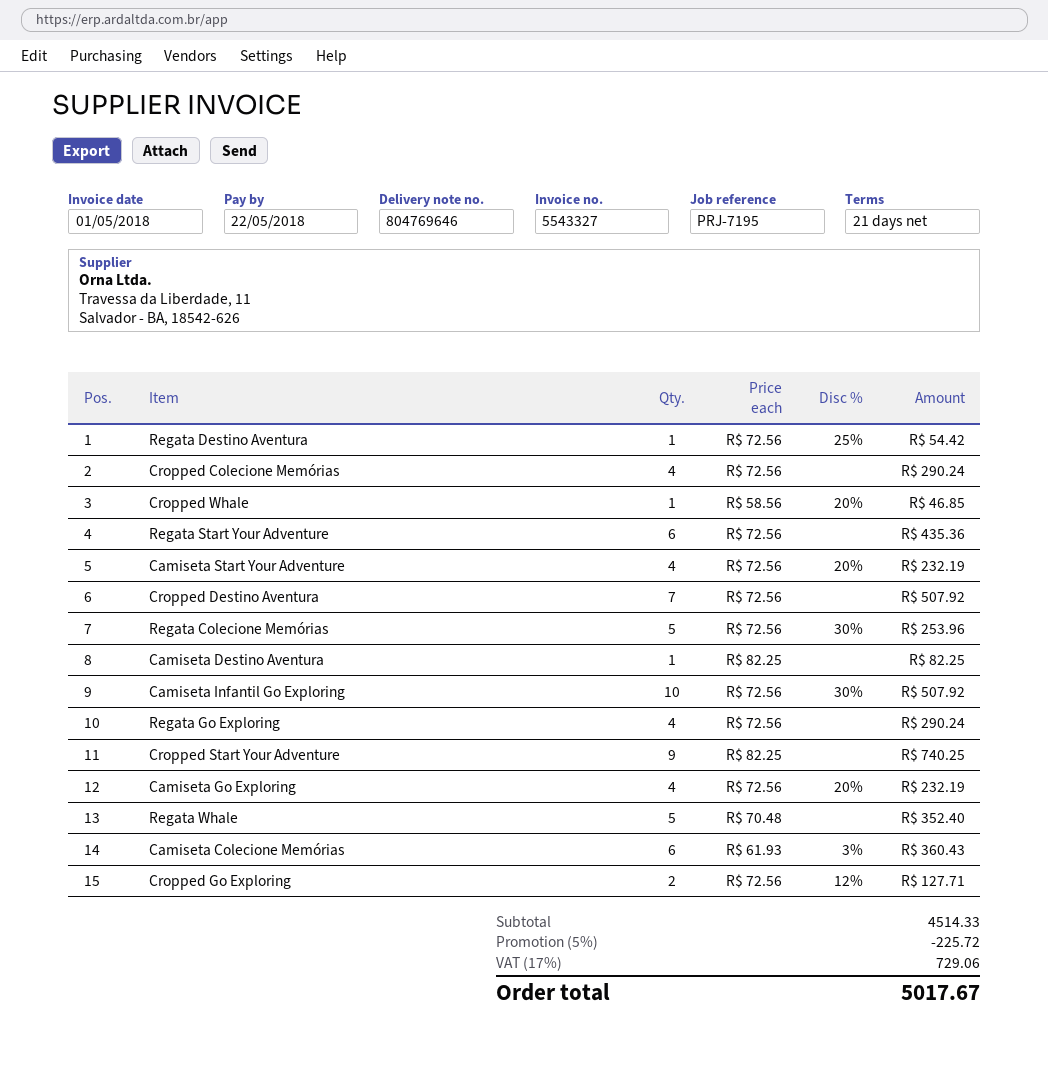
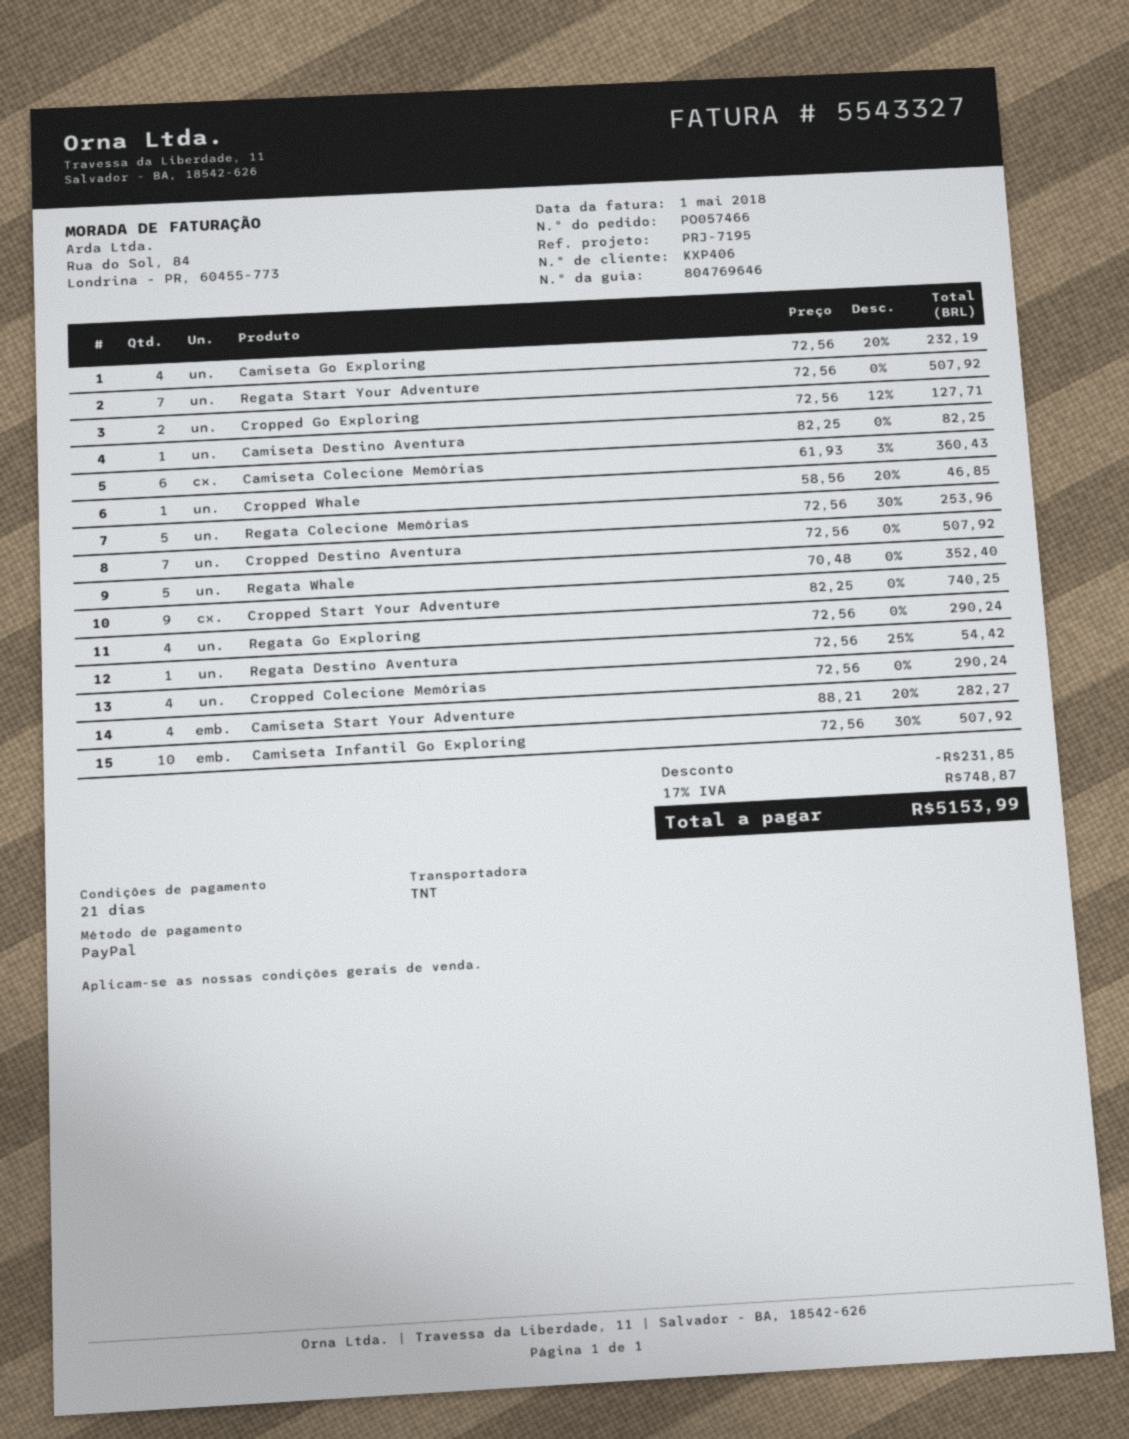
Regata Start Your Adventure: 6 x 72.56 = 435.36 -> 7 x 72.56 = 507.92
Camiseta Start Your Adventure: 4 x 72.56 - 20% = 232.19 -> 4 x 88.21 - 20% = 282.27
discount: 225.72 -> 231.85
tax: 17% = 729.06 -> 17% = 748.87
total: 5017.67 -> 5153.99

